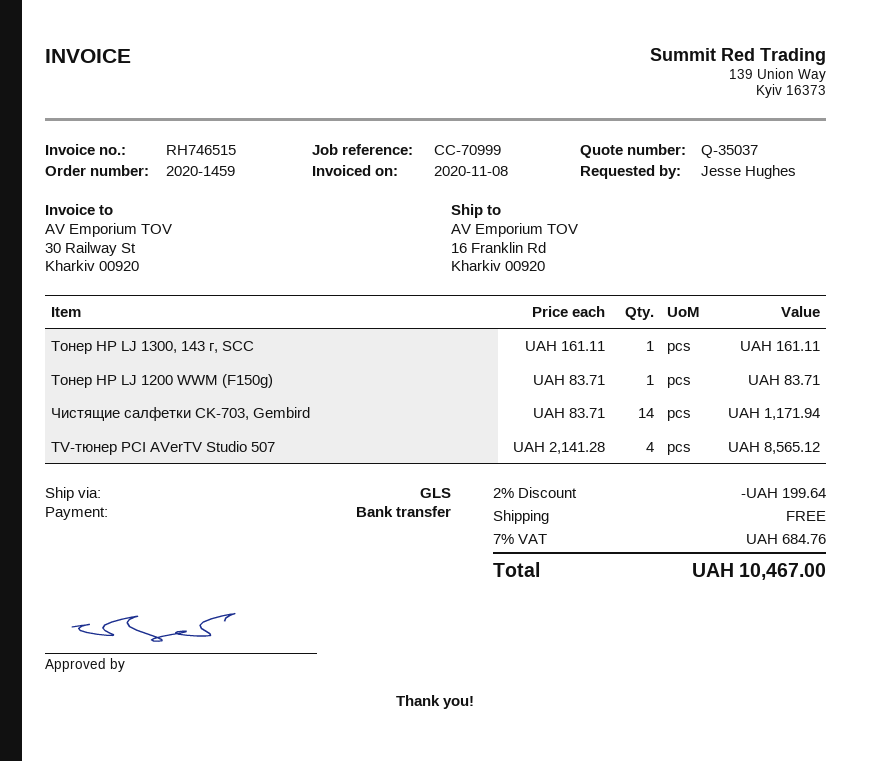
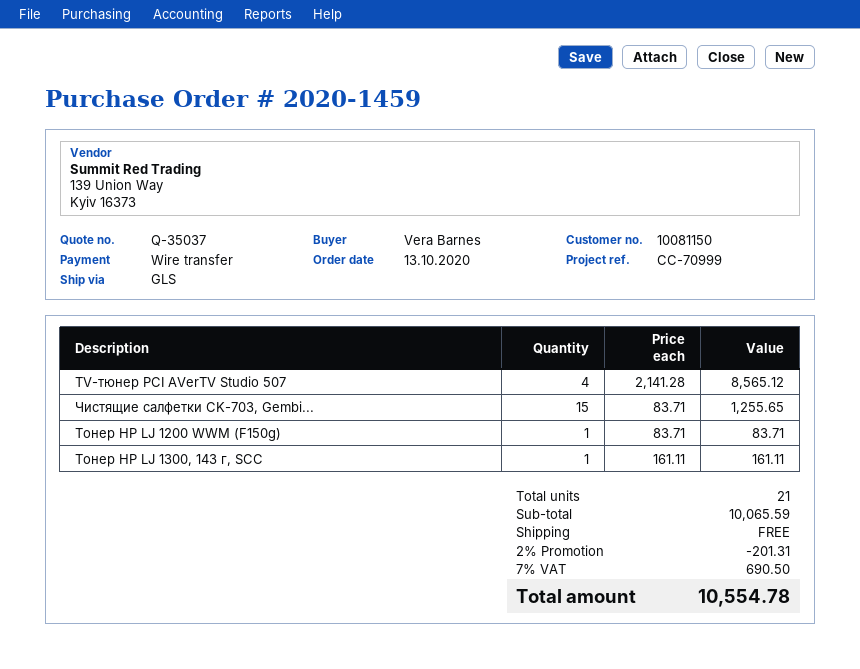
ordered by: Jesse Hughes -> Vera Barnes
Чистящие салфетки CK-703, Gembird: 14 x 83.71 = 1171.94 -> 15 x 83.71 = 1255.65
discount: 2% = 199.64 -> 2% = 201.31
tax: 7% = 684.76 -> 7% = 690.50
total: 10467.00 -> 10554.78

